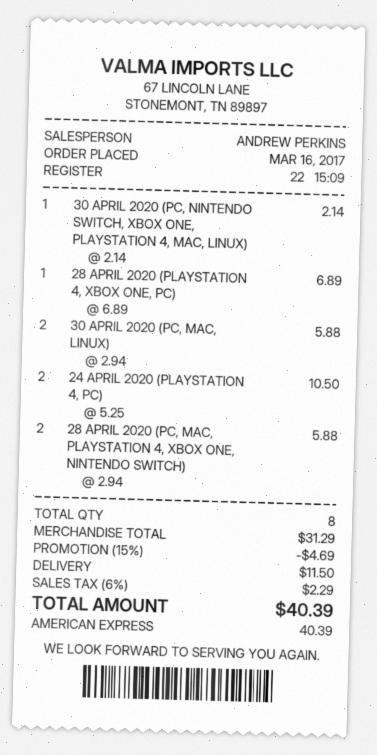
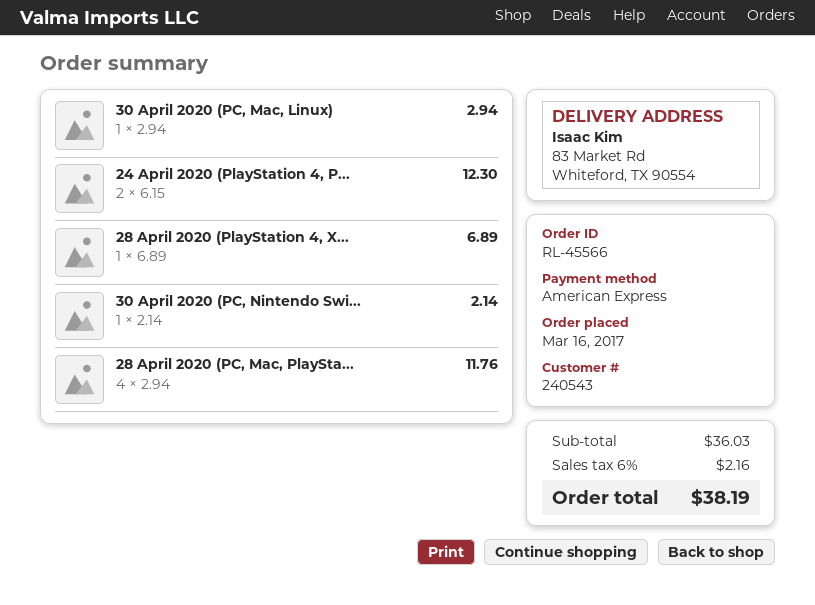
30 APRIL 2020 (PC, MAC, LINUX): 2 x 2.94 = 5.88 -> 1 x 2.94 = 2.94
24 APRIL 2020 (PLAYSTATION 4, PC): 2 x 5.25 = 10.50 -> 2 x 6.15 = 12.30
28 APRIL 2020 (PC, MAC, PLAYSTATION 4, XBOX ONE, NINTENDO SWITCH): 2 x 2.94 = 5.88 -> 4 x 2.94 = 11.76
subtotal: 31.29 -> 36.03
discount: 15% = 4.69 -> none
shipping: 11.50 -> none
tax: 6% = 2.29 -> 6% = 2.16
total: 40.39 -> 38.19

